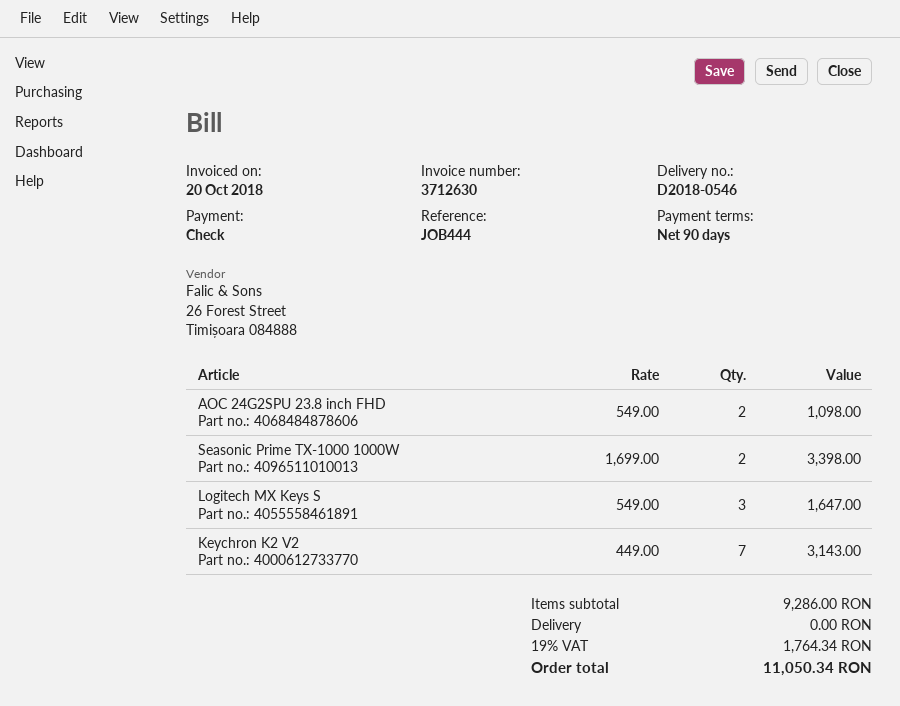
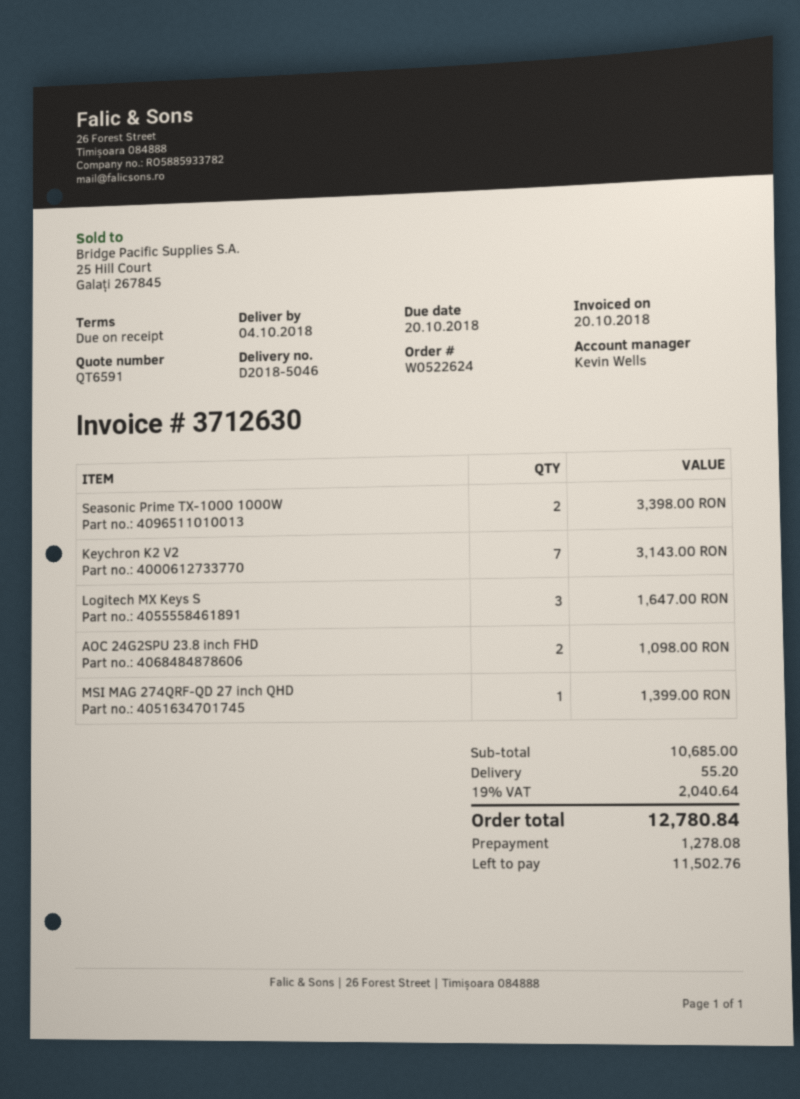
delivery note number: D2018-0546 -> D2018-5046
payment terms: 90 days -> on receipt
MSI MAG 274QRF-QD 27 inch QHD: none -> 1 for 1399.00
subtotal: 9286.00 -> 10685.00
shipping: 0.00 -> 55.20
tax: 19% = 1764.34 -> 19% = 2040.64
total: 11050.34 -> 12780.84

